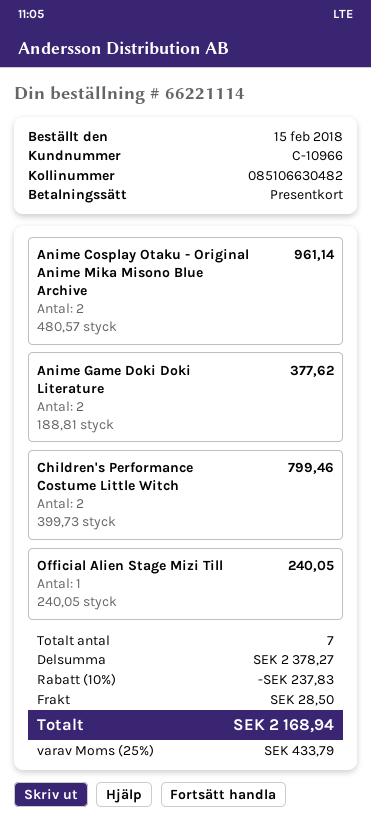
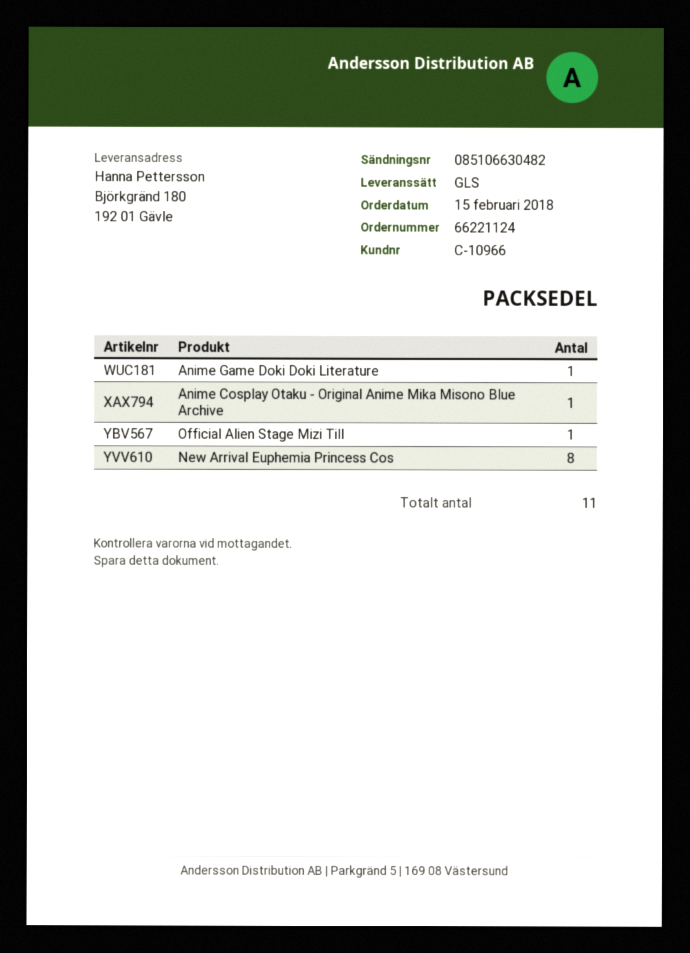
order number: 66221114 -> 66221124
Anime Cosplay Otaku - Original Anime Mika Misono Blue Archive: 2 -> 1
Anime Game Doki Doki Literature: 2 -> 1
Children's Performance Costume Little Witch: 2 -> none
New Arrival Euphemia Princess Cos: none -> 8
total quantity: 7 -> 11

